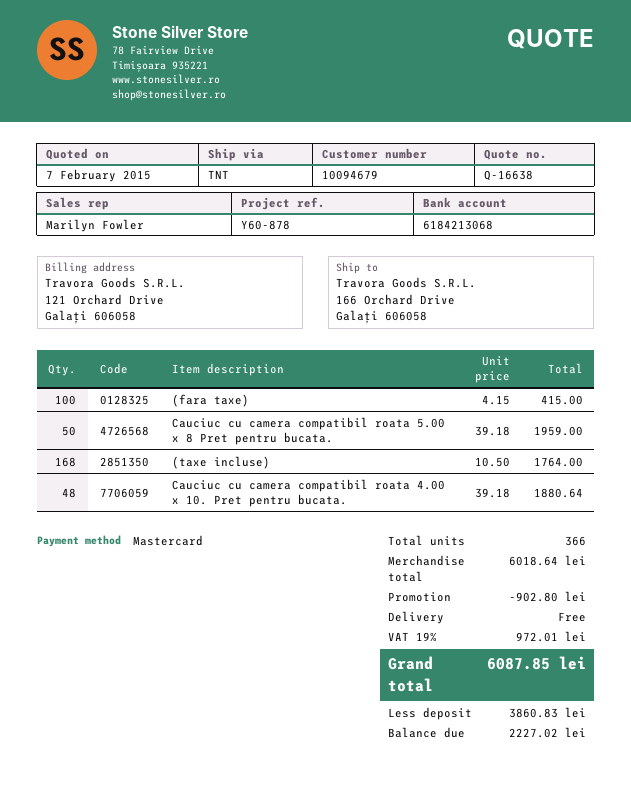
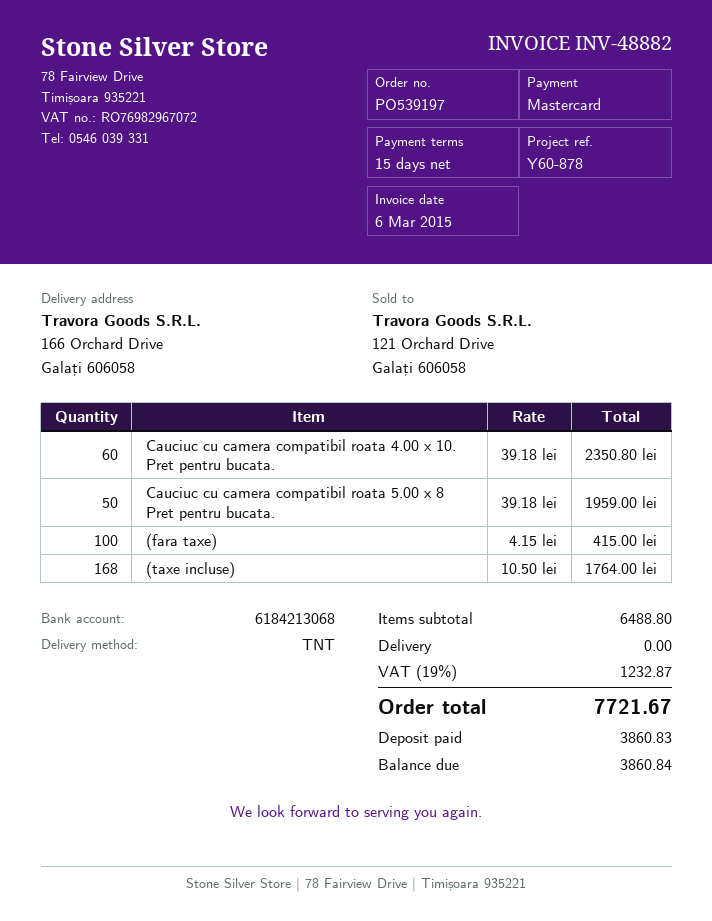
Cauciuc cu camera compatibil roata 4.00 x 10. Pret pentru bucata.: 48 x 39.18 = 1880.64 -> 60 x 39.18 = 2350.80
subtotal: 6018.64 -> 6488.80
discount: 902.80 -> none
tax: 19% = 972.01 -> 19% = 1232.87
total: 6087.85 -> 7721.67
balance: 2227.02 -> 3860.84

